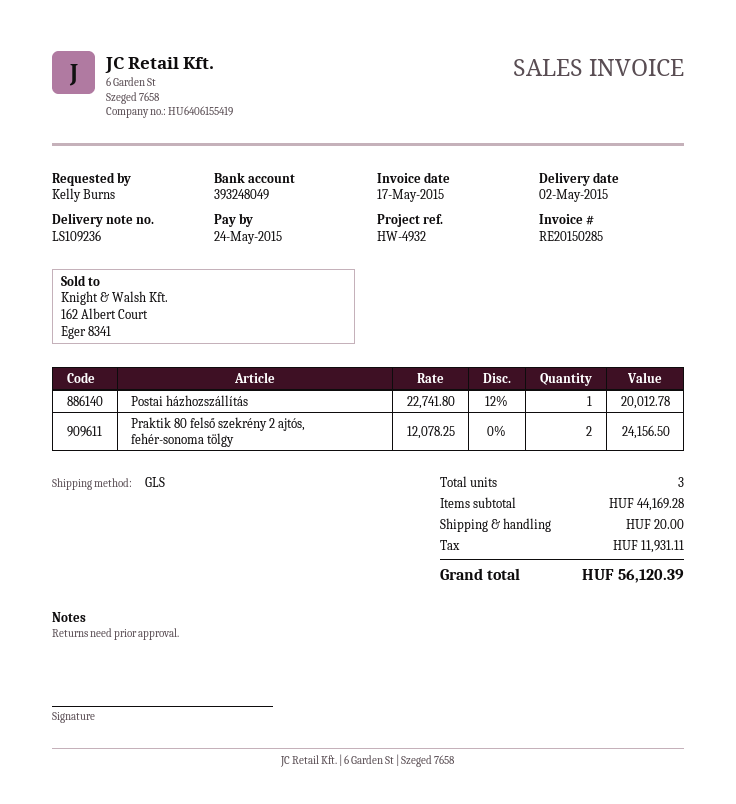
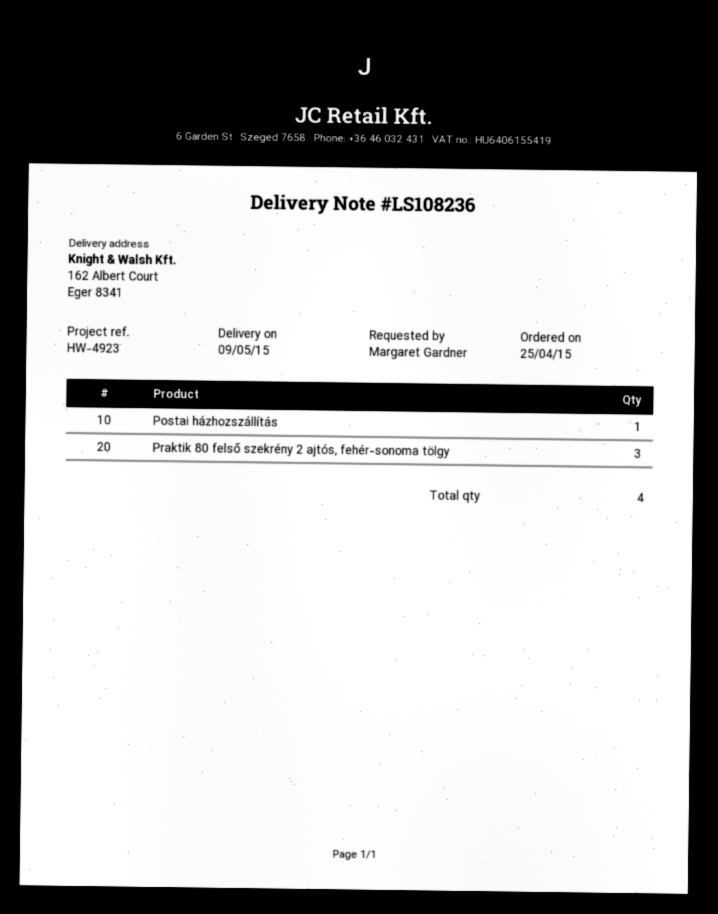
delivery note number: LS109236 -> LS108236
delivery date: 2015-05-02 -> 2015-05-09
reference: HW-4932 -> HW-4923
ordered by: Kelly Burns -> Margaret Gardner
Praktik 80 felső szekrény 2 ajtós, fehér-sonoma tölgy: 2 -> 3
total quantity: 3 -> 4

